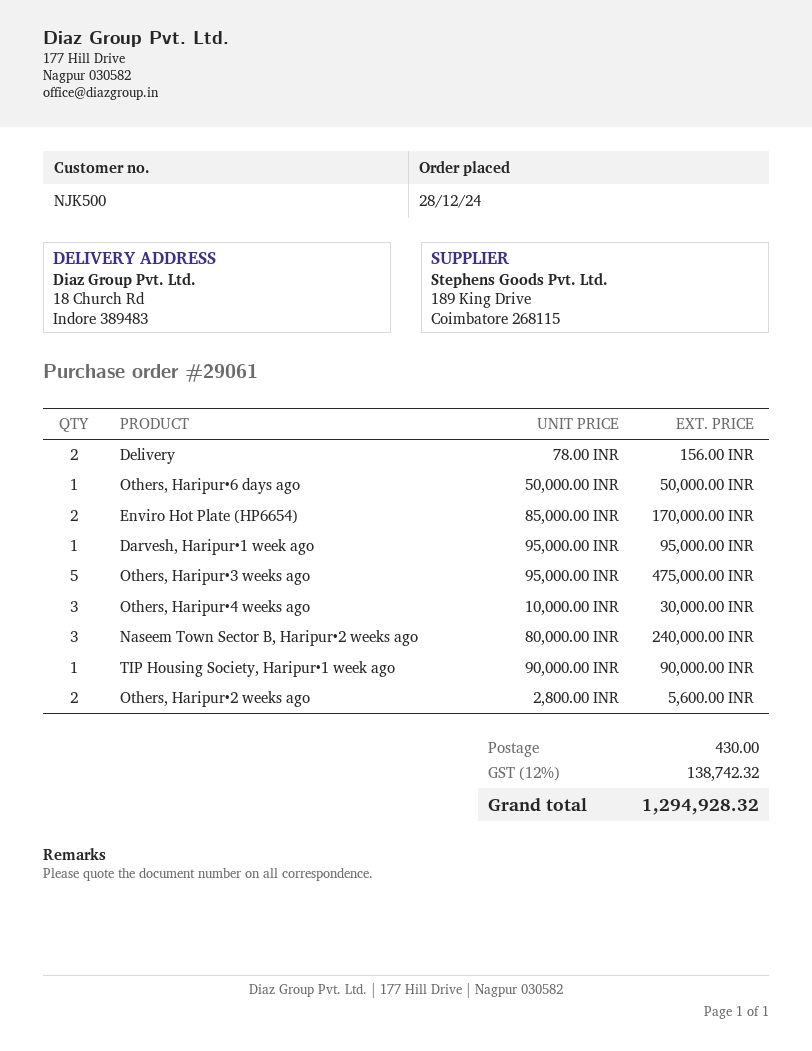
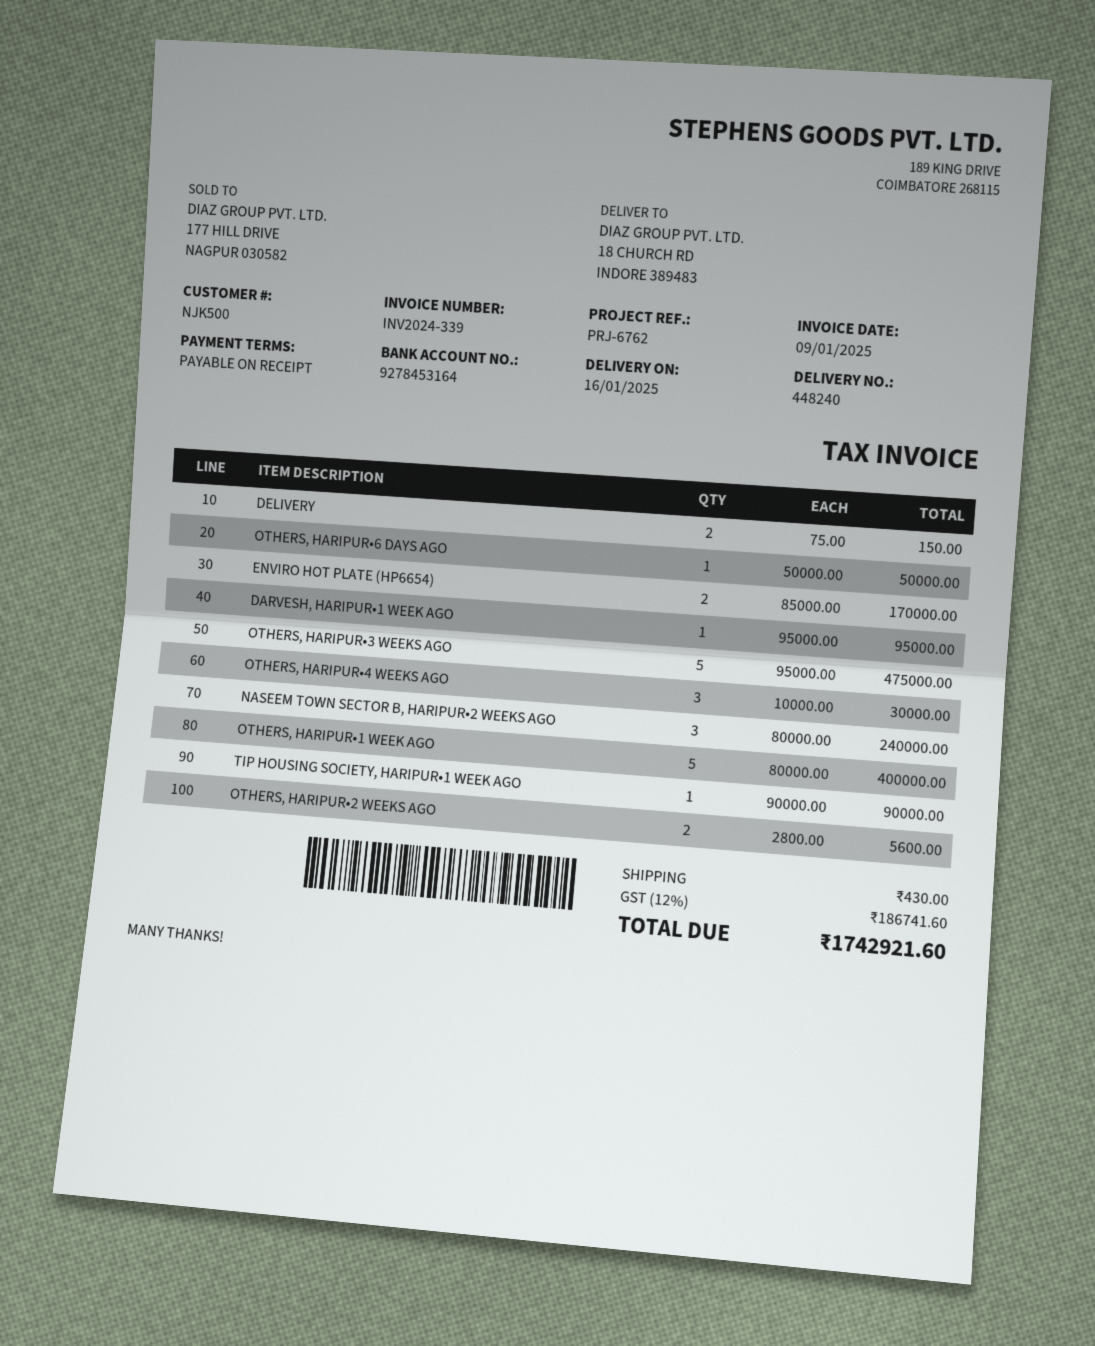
Delivery: 2 x 78.00 = 156.00 -> 2 x 75.00 = 150.00
OTHERS, HARIPUR•1 WEEK AGO: none -> 5 x 80000.00 = 400000.00
tax: 12% = 138742.32 -> 12% = 186741.60
total: 1294928.32 -> 1742921.60

